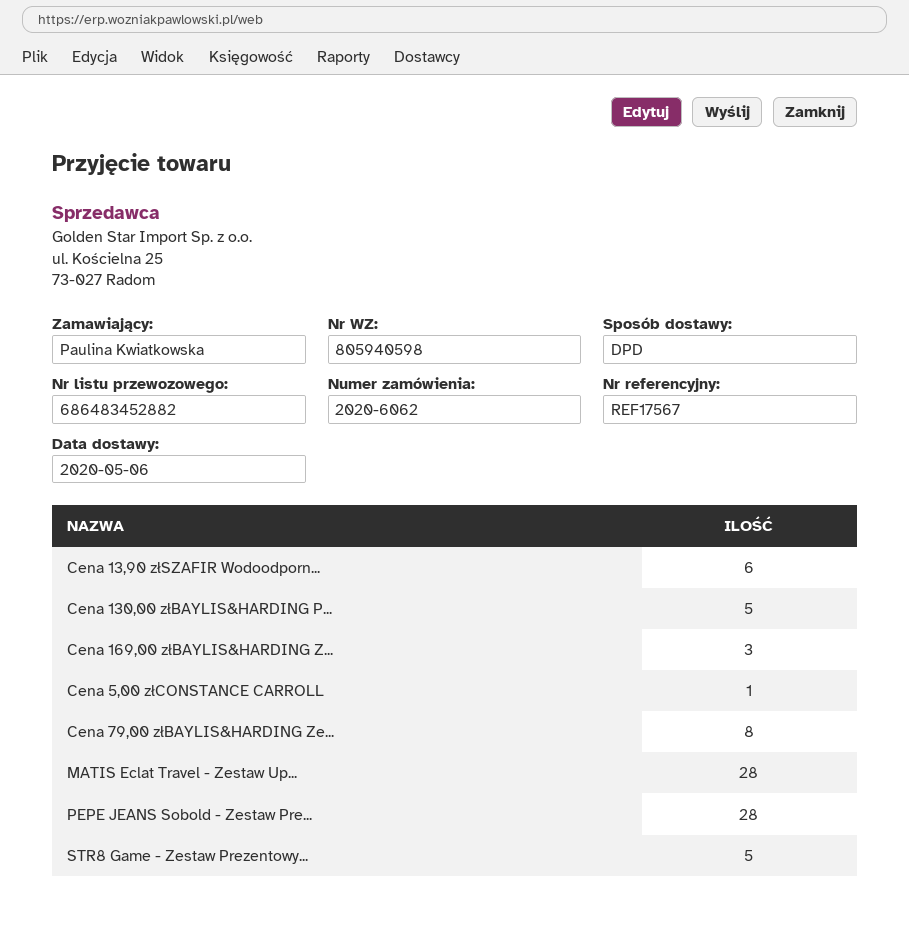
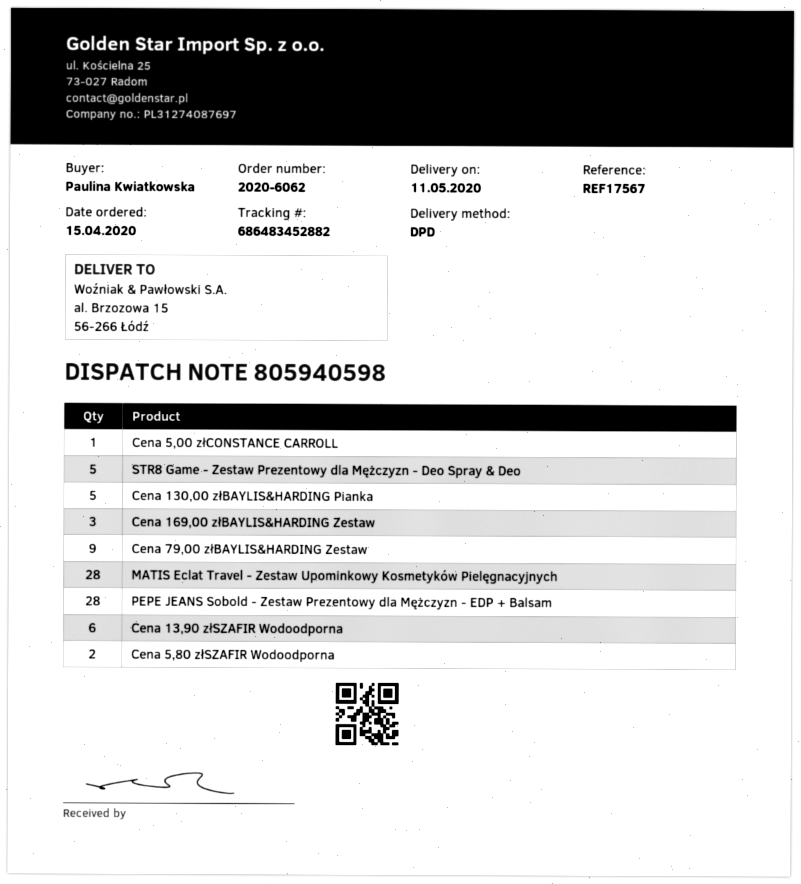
delivery date: 2020-05-06 -> 2020-05-11
Cena 79,00 złBAYLIS&HARDING Ze...: 8 -> 9
Cena 5,80 złSZAFIR Wodoodporna: none -> 2

